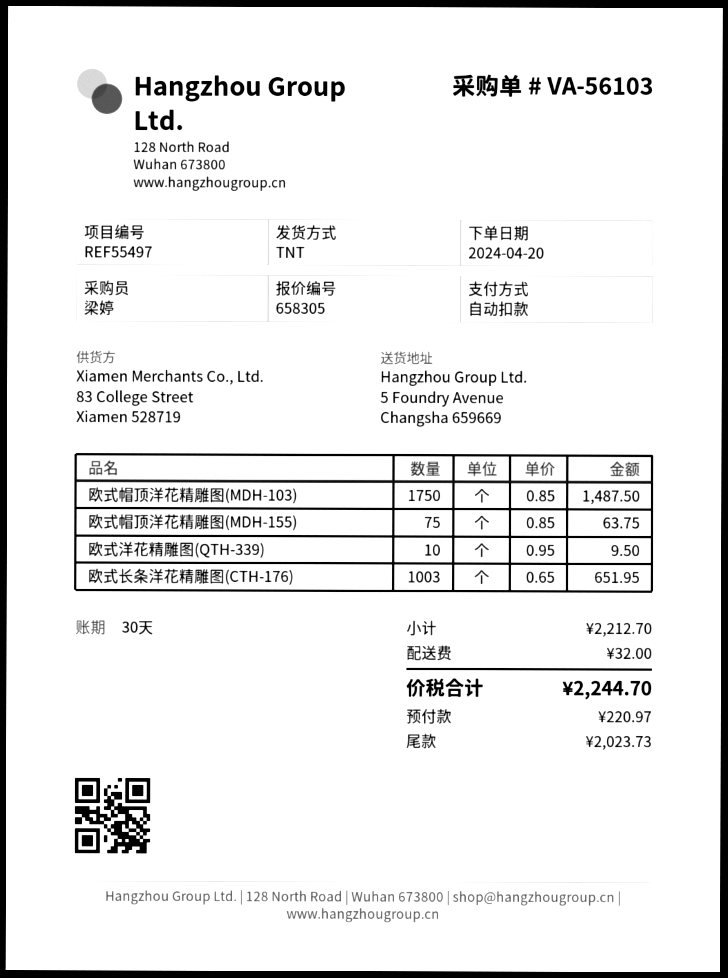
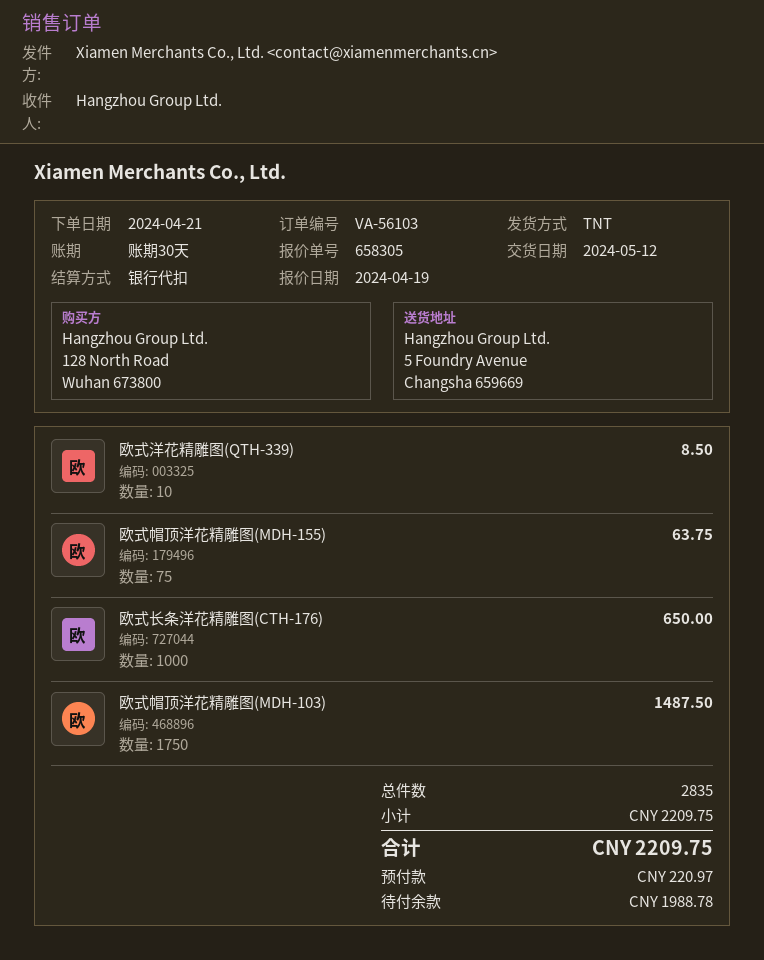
order date: 2024-04-20 -> 2024-04-21
欧式洋花精雕图(QTH-339): 10 for 9.50 -> 10 for 8.50
欧式长条洋花精雕图(CTH-176): 1003 for 651.95 -> 1000 for 650.00
subtotal: 2212.70 -> 2209.75
shipping: 32.00 -> none
total: 2244.70 -> 2209.75
balance: 2023.73 -> 1988.78

